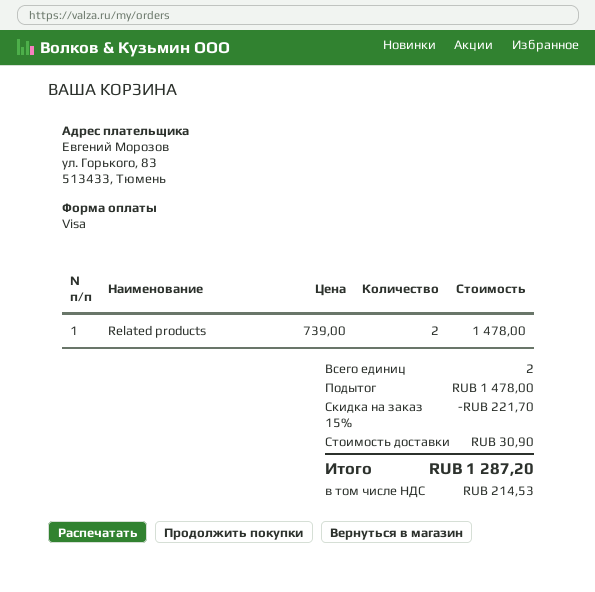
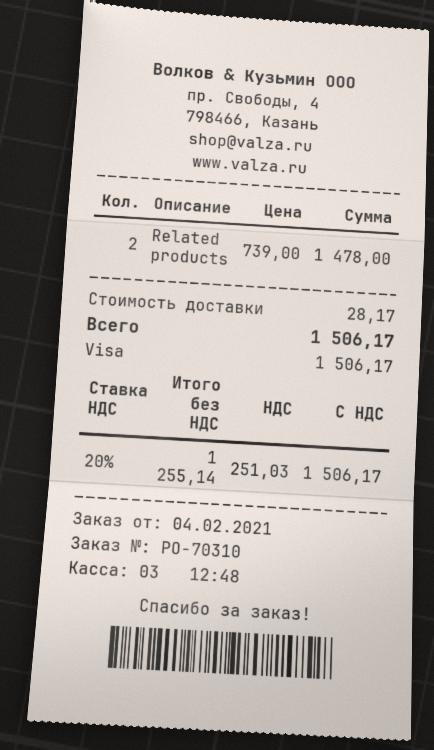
discount: 15% = 221.70 -> none
shipping: 30.90 -> 28.17
tax: 214.53 -> 251.03
total: 1287.20 -> 1506.17

